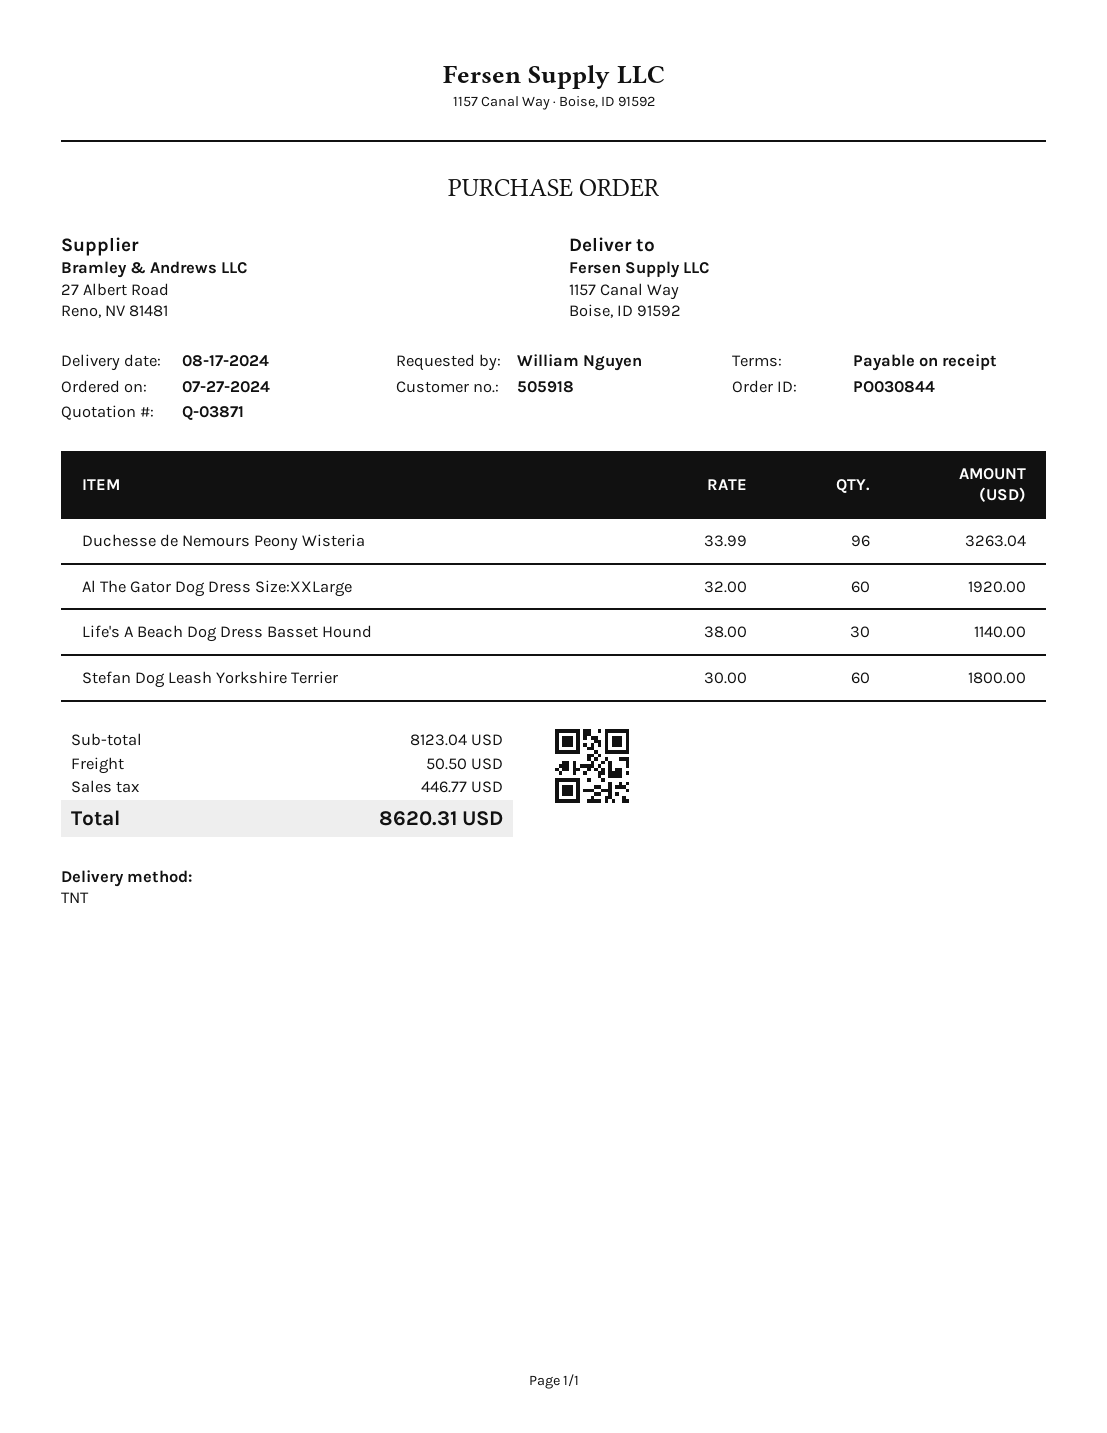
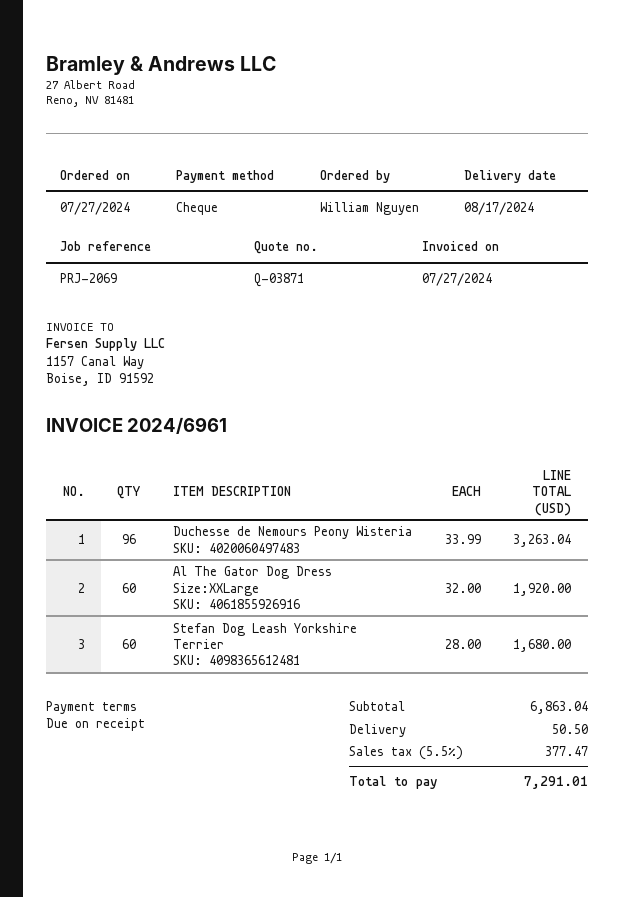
Life's A Beach Dog Dress Basset Hound: 30 x 38.00 = 1140.00 -> none
Stefan Dog Leash Yorkshire Terrier: 60 x 30.00 = 1800.00 -> 60 x 28.00 = 1680.00
subtotal: 8123.04 -> 6863.04
tax: 446.77 -> 377.47
total: 8620.31 -> 7291.01

